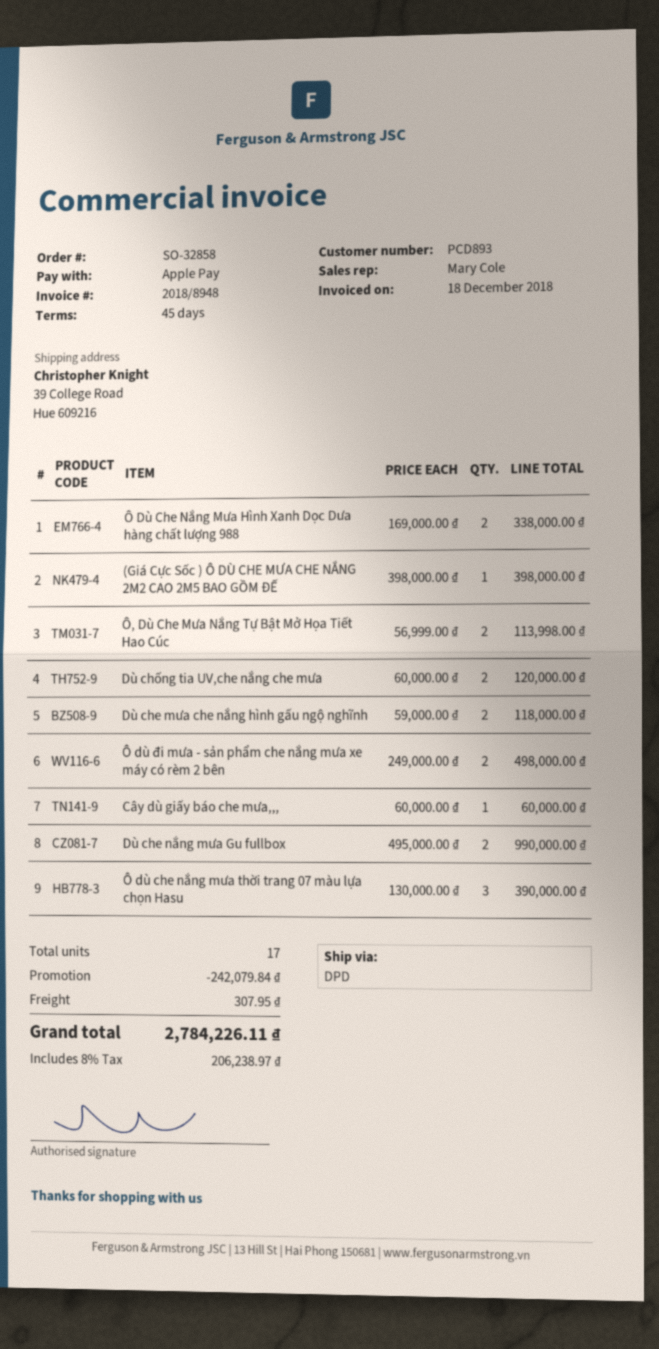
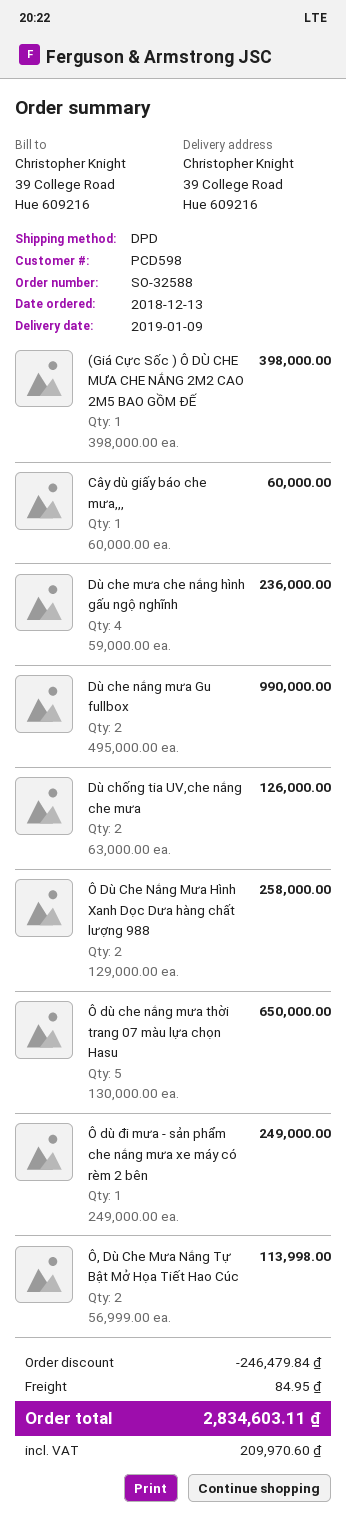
order number: SO-32858 -> SO-32588
customer number: PCD893 -> PCD598
Ô Dù Che Nắng Mưa Hình Xanh Dọc Dưa hàng chất lượng 988: 2 x 169000.00 = 338000.00 -> 2 x 129000.00 = 258000.00
Dù chống tia UV,che nắng che mưa: 2 x 60000.00 = 120000.00 -> 2 x 63000.00 = 126000.00
Dù che mưa che nắng hình gấu ngộ nghĩnh: 2 x 59000.00 = 118000.00 -> 4 x 59000.00 = 236000.00
Ô dù đi mưa - sản phẩm che nắng mưa xe máy có rèm 2 bên: 2 x 249000.00 = 498000.00 -> 1 x 249000.00 = 249000.00
Ô dù che nắng mưa thời trang 07 màu lựa chọn Hasu: 3 x 130000.00 = 390000.00 -> 5 x 130000.00 = 650000.00
discount: 242079.84 -> 246479.84
shipping: 307.95 -> 84.95
tax: 206238.97 -> 209970.60
total: 2784226.11 -> 2834603.11

